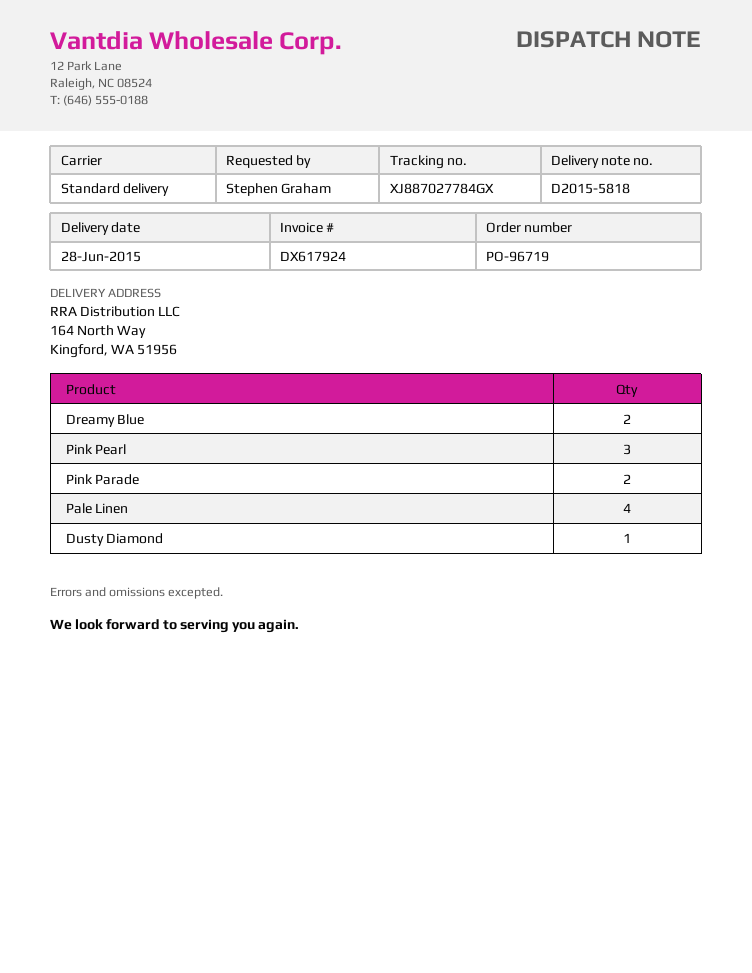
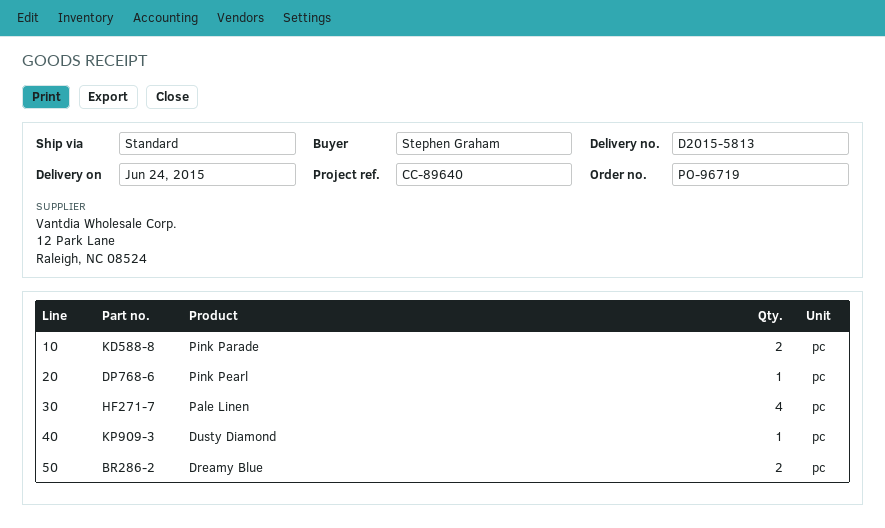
delivery note number: D2015-5818 -> D2015-5813
delivery date: 2015-06-28 -> 2015-06-24
Pink Pearl: 3 -> 1

